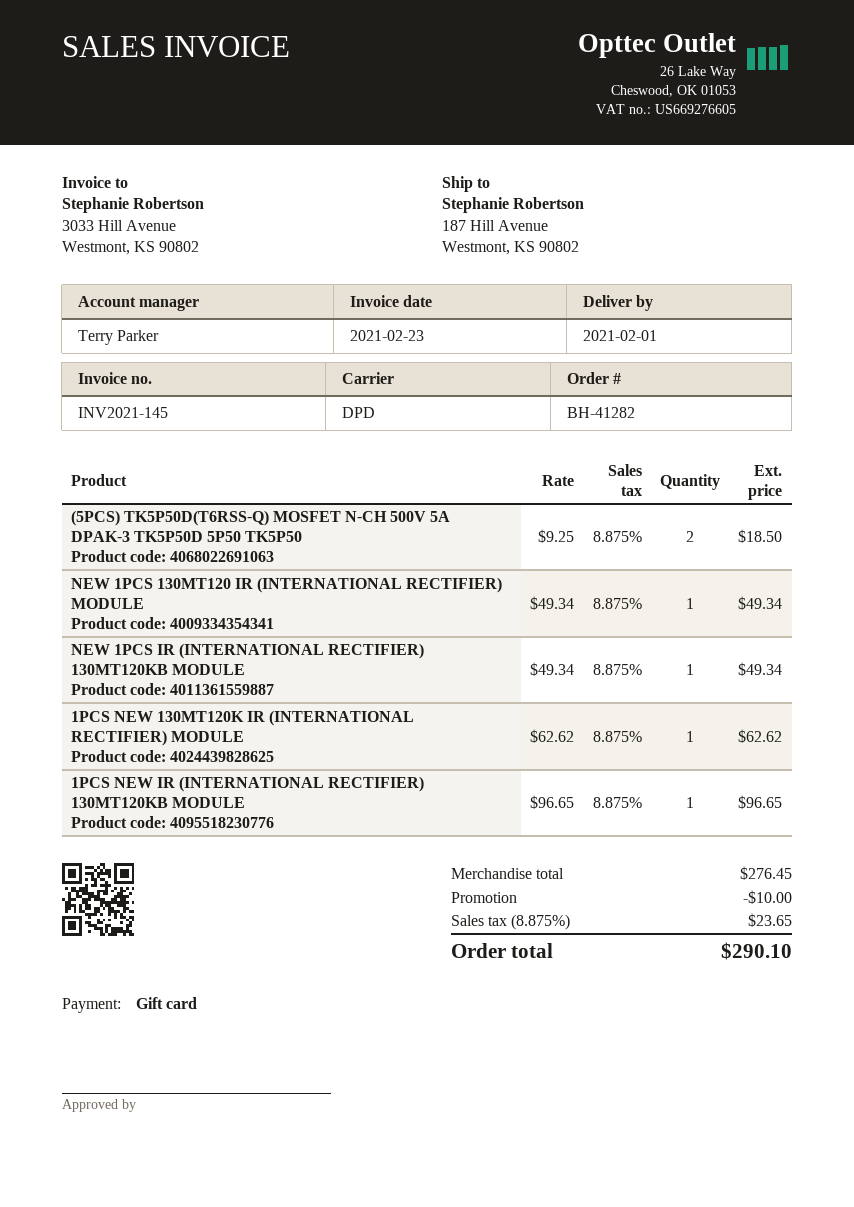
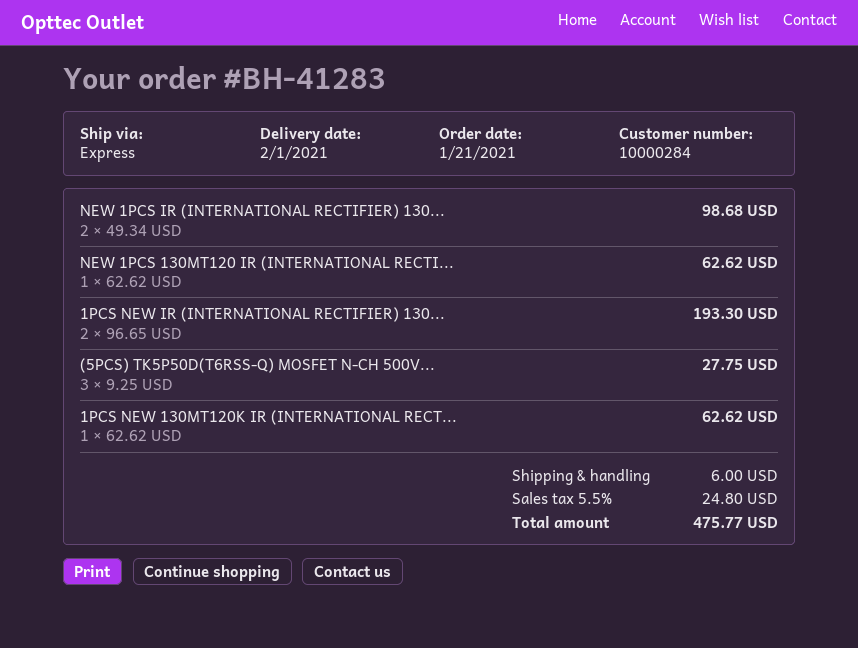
order number: BH-41282 -> BH-41283
shipping method: DPD -> express
(5PCS) TK5P50D(T6RSS-Q) MOSFET N-CH 500V 5A DPAK-3 TK5P50D 5P50 TK5P50: 2 x 9.25 = 18.50 -> 3 x 9.25 = 27.75
NEW 1PCS 130MT120 IR (INTERNATIONAL RECTIFIER) MODULE: 1 x 49.34 = 49.34 -> 1 x 62.62 = 62.62
NEW 1PCS IR (INTERNATIONAL RECTIFIER) 130MT120KB MODULE: 1 x 49.34 = 49.34 -> 2 x 49.34 = 98.68
1PCS NEW IR (INTERNATIONAL RECTIFIER) 130MT120KB MODULE: 1 x 96.65 = 96.65 -> 2 x 96.65 = 193.30
discount: 10.00 -> none
shipping: none -> 6.00
tax: 8.875% = 23.65 -> 5.5% = 24.80
total: 290.10 -> 475.77

